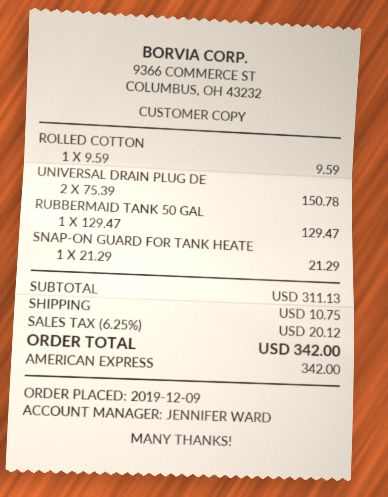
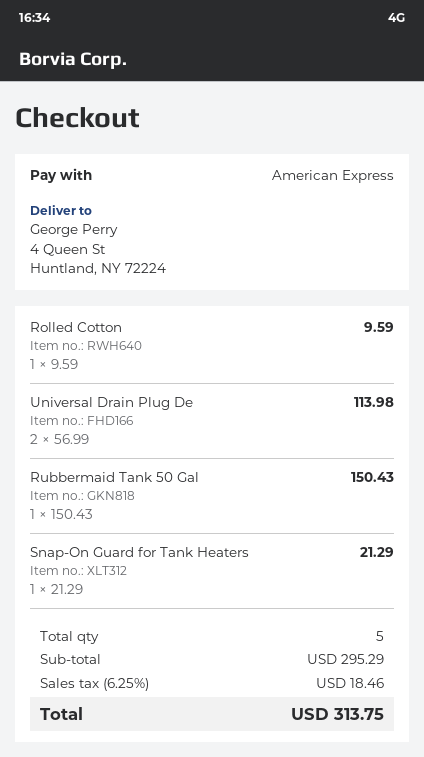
UNIVERSAL DRAIN PLUG DE: 2 x 75.39 = 150.78 -> 2 x 56.99 = 113.98
RUBBERMAID TANK 50 GAL: 1 x 129.47 = 129.47 -> 1 x 150.43 = 150.43
subtotal: 311.13 -> 295.29
shipping: 10.75 -> none
tax: 6.25% = 20.12 -> 6.25% = 18.46
total: 342.00 -> 313.75

